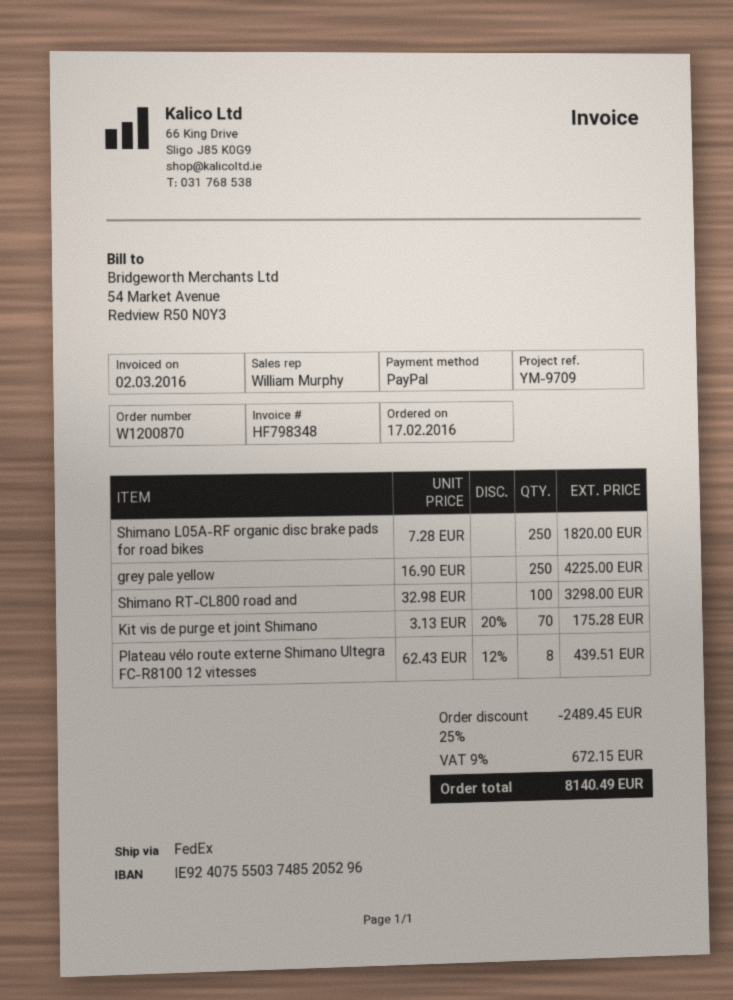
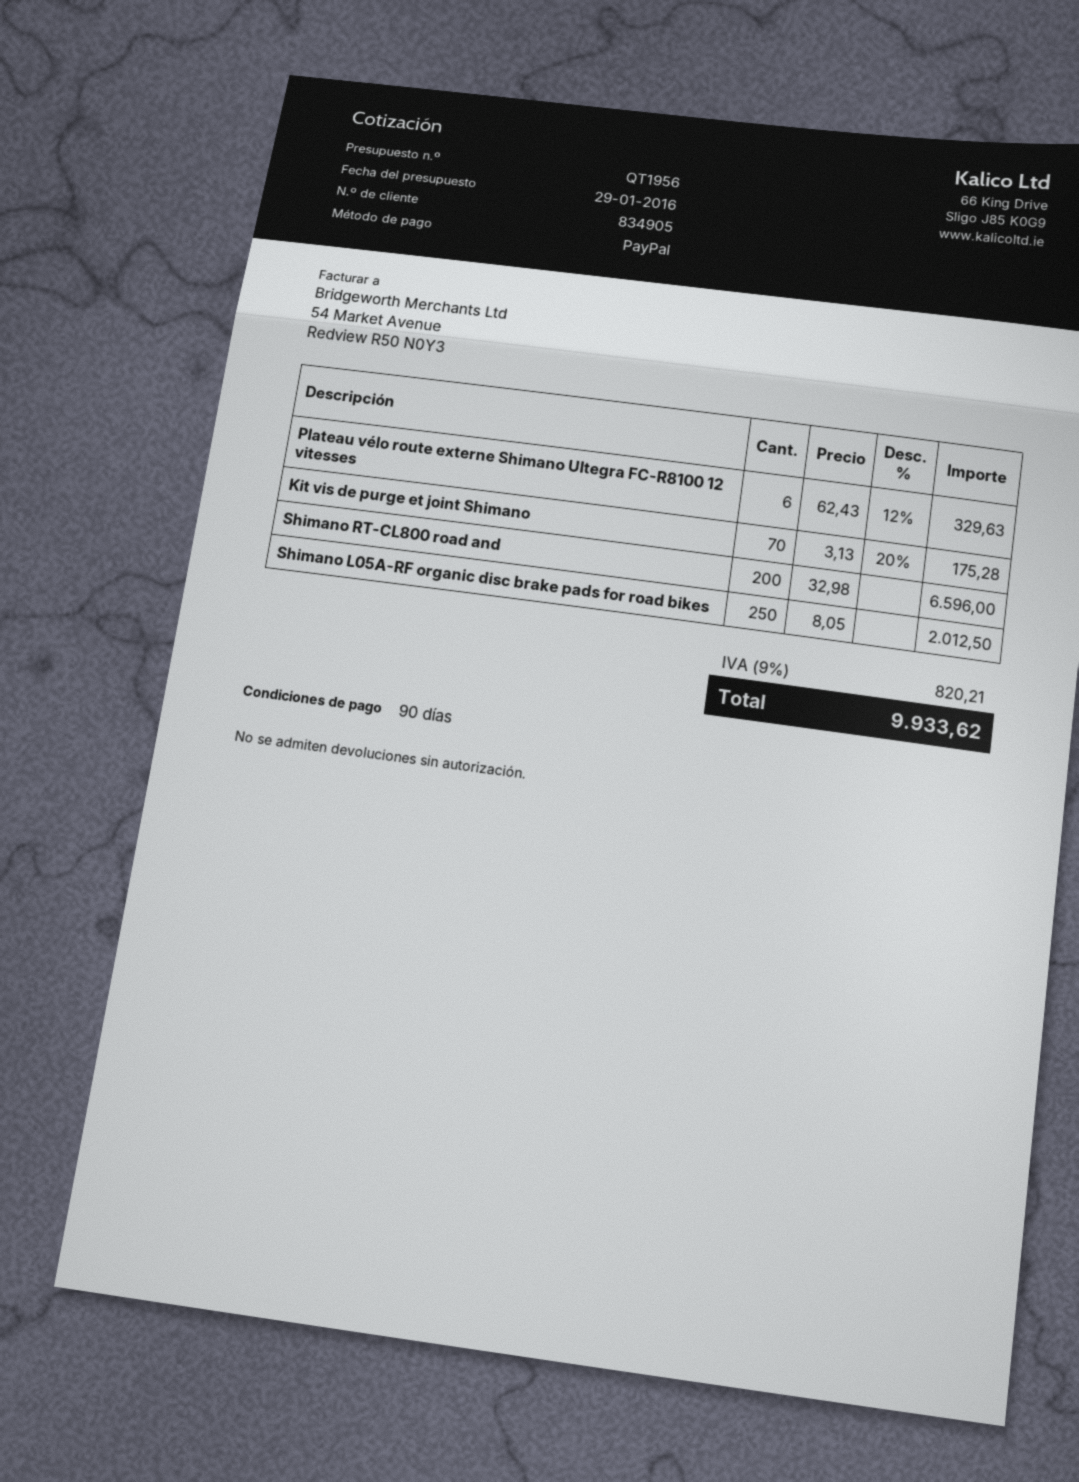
Shimano L05A-RF organic disc brake pads for road bikes: 250 x 7.28 = 1820.00 -> 250 x 8.05 = 2012.50
grey pale yellow: 250 x 16.90 = 4225.00 -> none
Shimano RT-CL800 road and: 100 x 32.98 = 3298.00 -> 200 x 32.98 = 6596.00
Plateau vélo route externe Shimano Ultegra FC-R8100 12 vitesses: 8 x 62.43 - 12% = 439.51 -> 6 x 62.43 - 12% = 329.63
discount: 25% = 2489.45 -> none
tax: 9% = 672.15 -> 9% = 820.21
total: 8140.49 -> 9933.62

